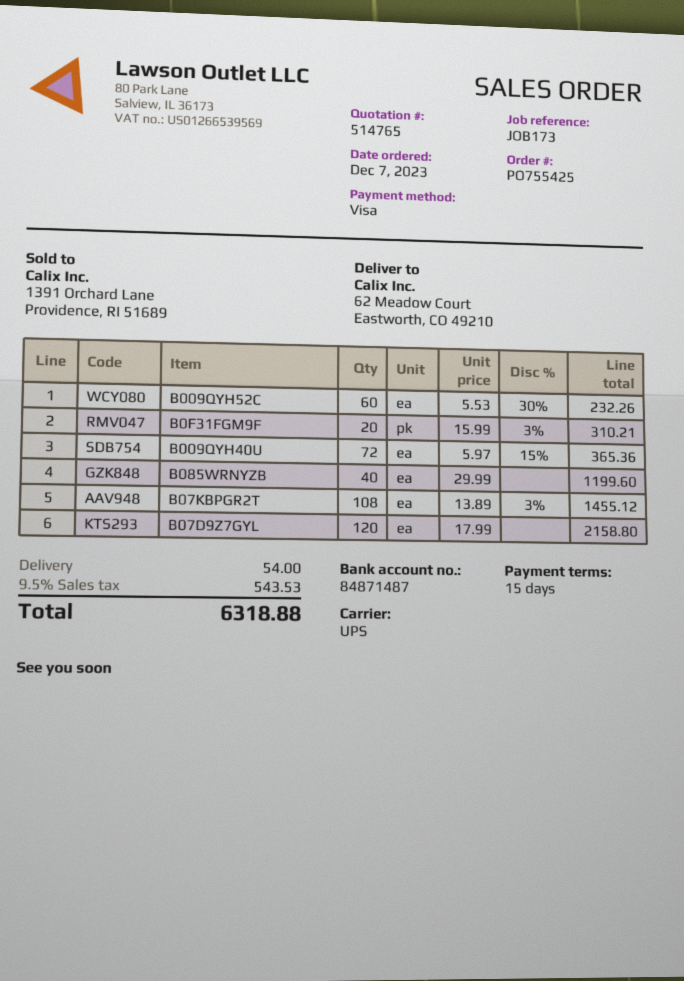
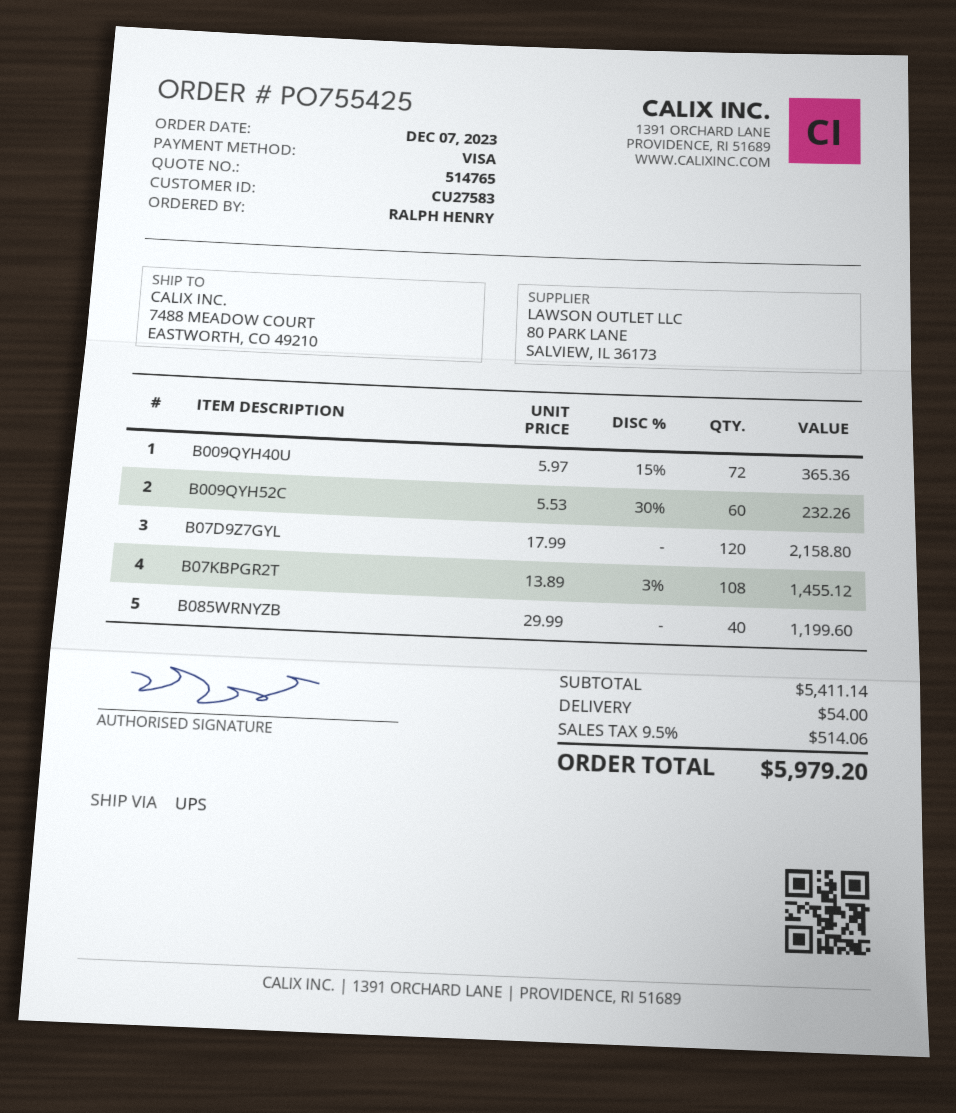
ship to: 62 Meadow Court, Eastworth, CO 49210 -> 7488 MEADOW COURT, EASTWORTH, CO 49210
B0F31FGM9F: 20 x 15.99 - 3% = 310.21 -> none
tax: 9.5% = 543.53 -> 9.5% = 514.06
total: 6318.88 -> 5979.20

